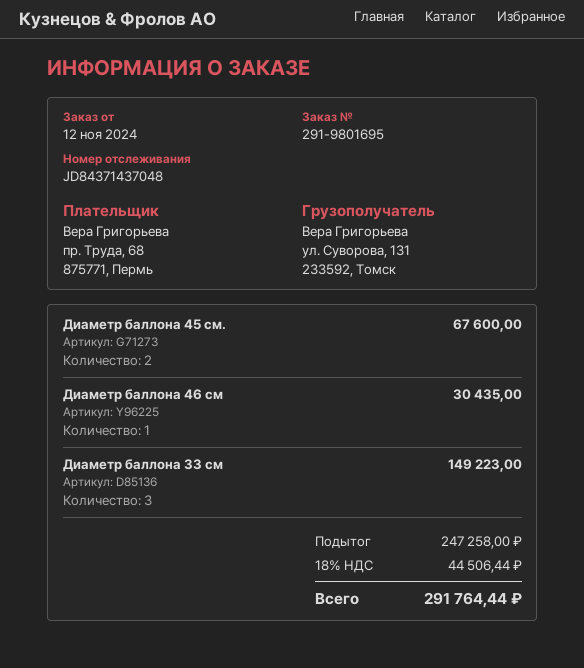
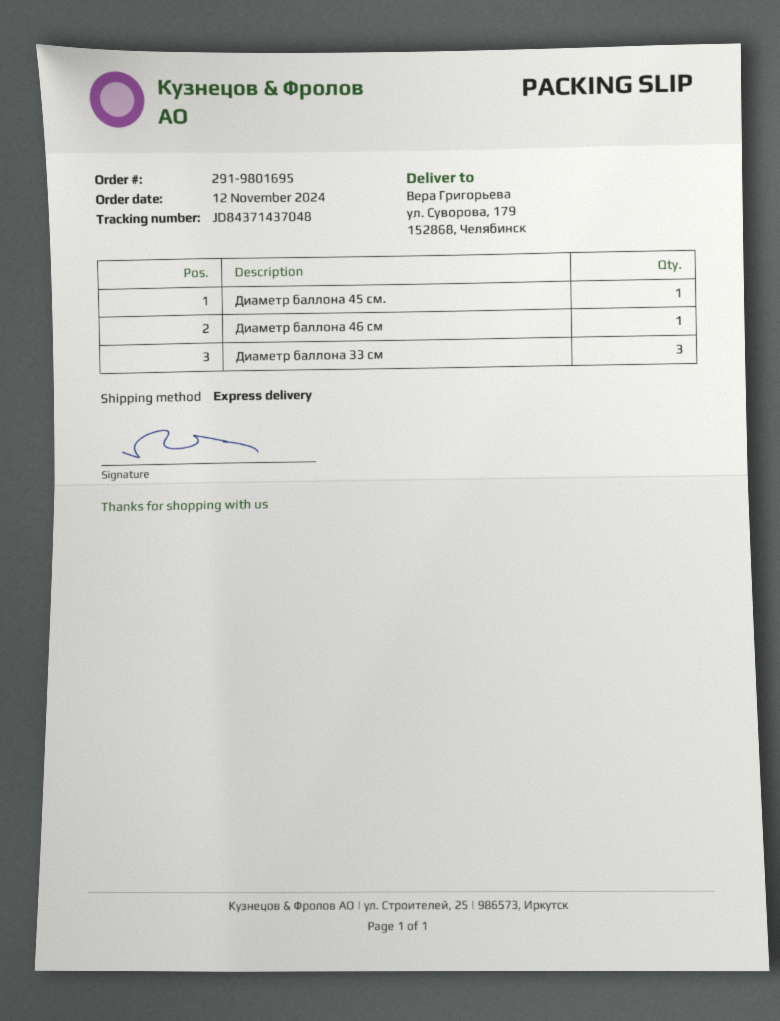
ship to: ул. Суворова, 131, 233592, Томск -> ул. Суворова, 179, 152868, Челябинск
Диаметр баллона 45 см.: 2 -> 1

